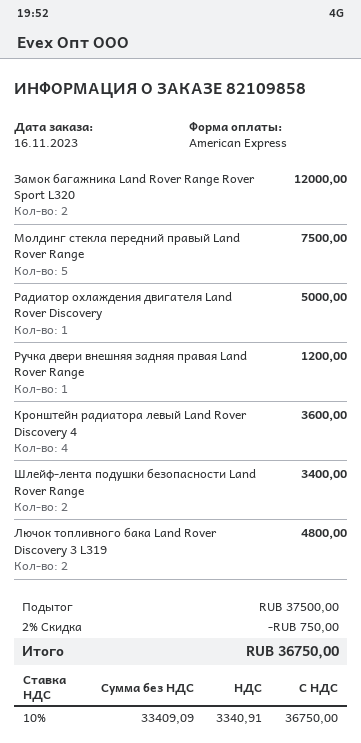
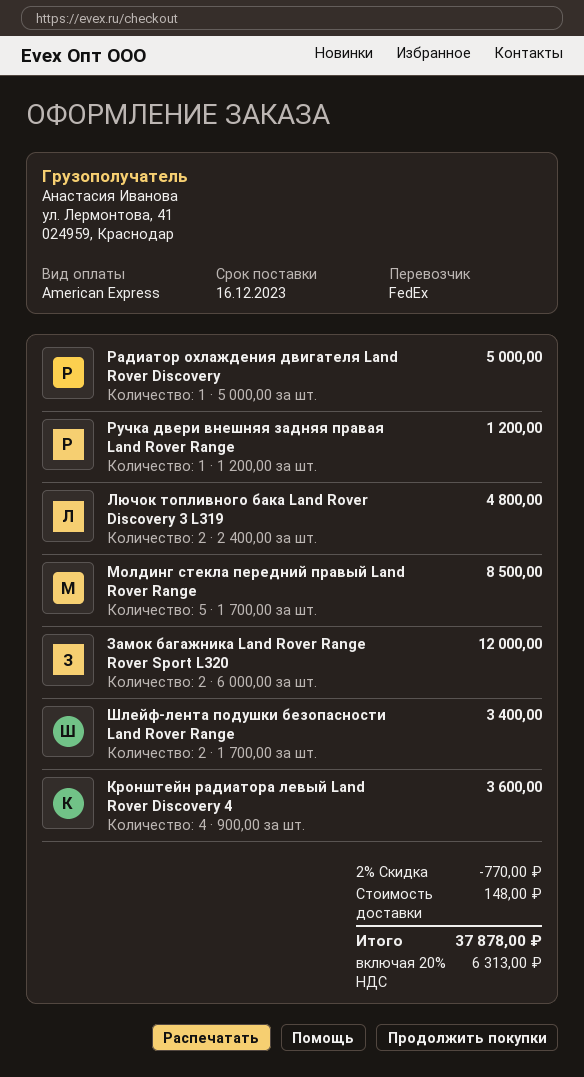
Молдинг стекла передний правый Land Rover Range: 5 for 7500.00 -> 5 for 8500.00
discount: 2% = 750.00 -> 2% = 770.00
shipping: none -> 148.00
tax: 10% = 3340.91 -> 20% = 6313.00
total: 36750.00 -> 37878.00

